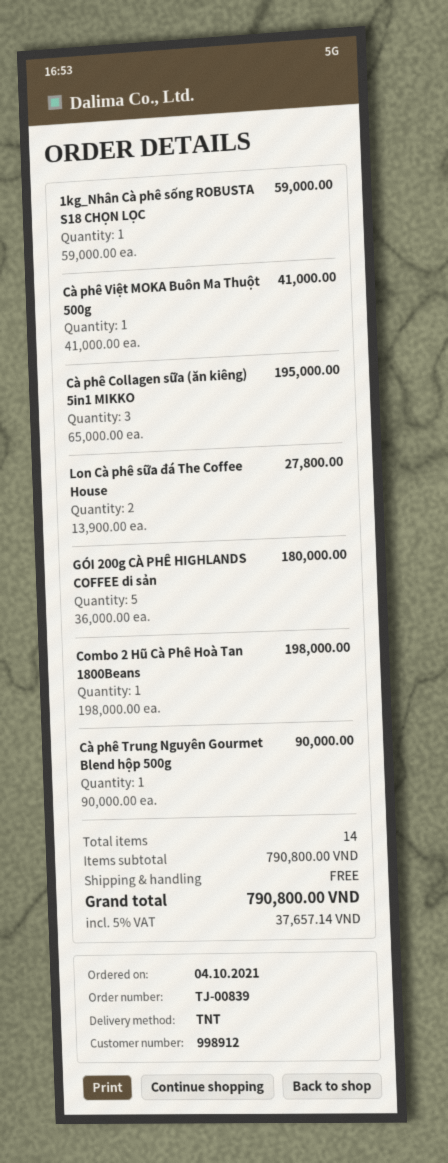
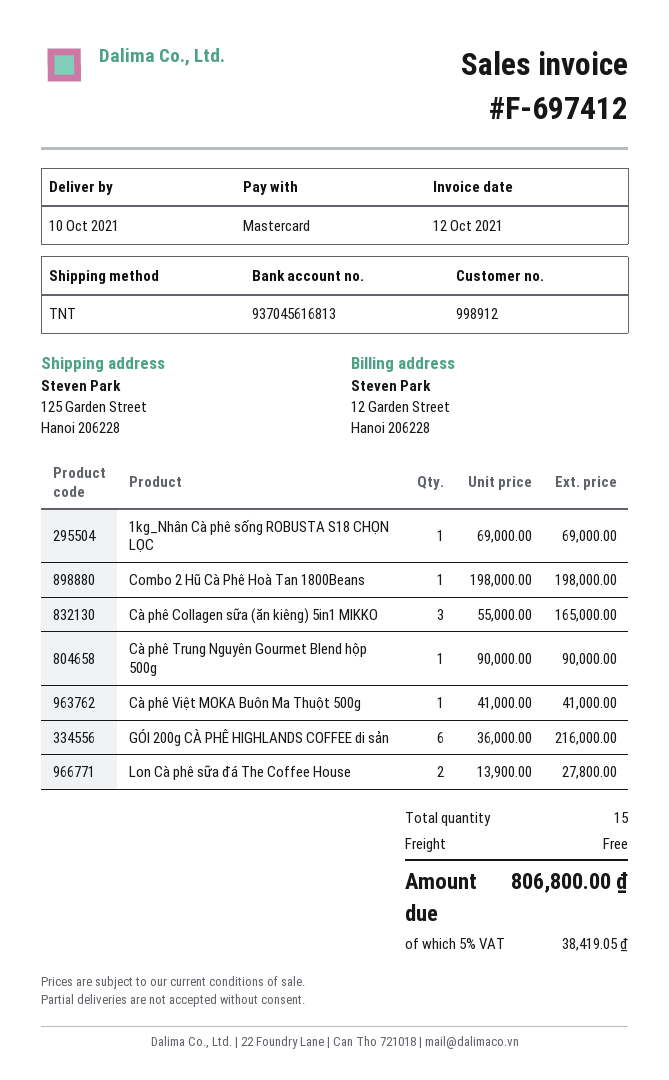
1kg_Nhân Cà phê sống ROBUSTA S18 CHỌN LỌC: 1 x 59000.00 = 59000.00 -> 1 x 69000.00 = 69000.00
Cà phê Collagen sữa (ăn kiêng) 5in1 MIKKO: 3 x 65000.00 = 195000.00 -> 3 x 55000.00 = 165000.00
GÓI 200g CÀ PHÊ HIGHLANDS COFFEE di sản: 5 x 36000.00 = 180000.00 -> 6 x 36000.00 = 216000.00
total quantity: 14 -> 15
tax: 5% = 37657.14 -> 5% = 38419.05
total: 790800.00 -> 806800.00

